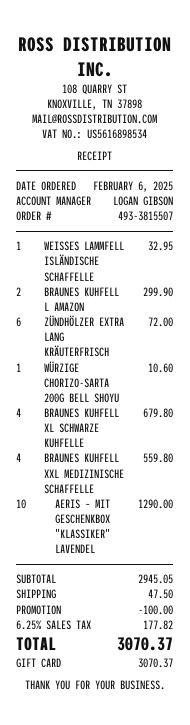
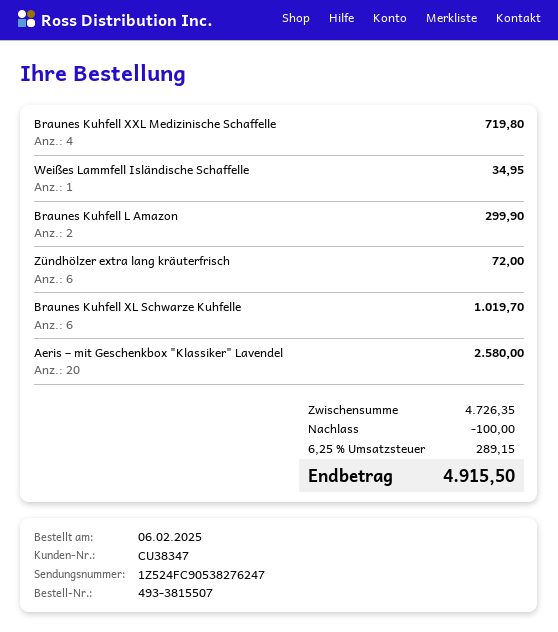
WEISSES LAMMFELL ISLÄNDISCHE SCHAFFELLE: 1 for 32.95 -> 1 for 34.95
WÜRZIGE CHORIZO-SARTA 200G BELL SHOYU: 1 for 10.60 -> none
BRAUNES KUHFELL XL SCHWARZE KUHFELLE: 4 for 679.80 -> 6 for 1019.70
BRAUNES KUHFELL XXL MEDIZINISCHE SCHAFFELLE: 4 for 559.80 -> 4 for 719.80
AERIS – MIT GESCHENKBOX "KLASSIKER" LAVENDEL: 10 for 1290.00 -> 20 for 2580.00
subtotal: 2945.05 -> 4726.35
shipping: 47.50 -> none
tax: 6.25% = 177.82 -> 6.25% = 289.15
total: 3070.37 -> 4915.50

